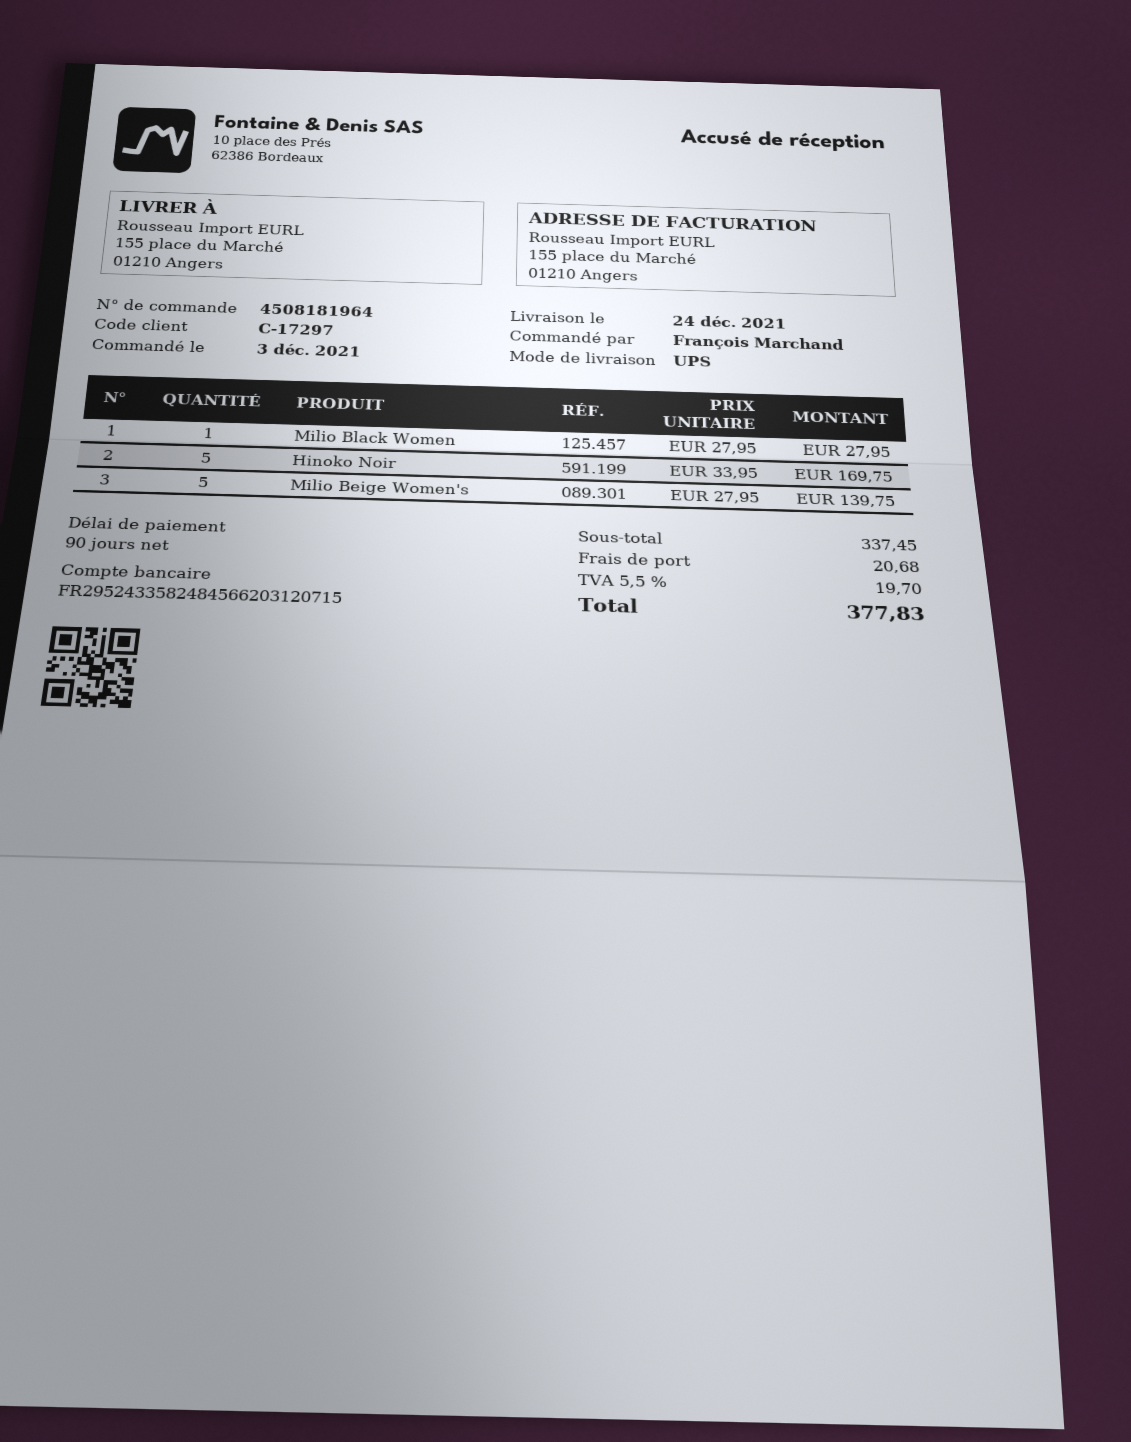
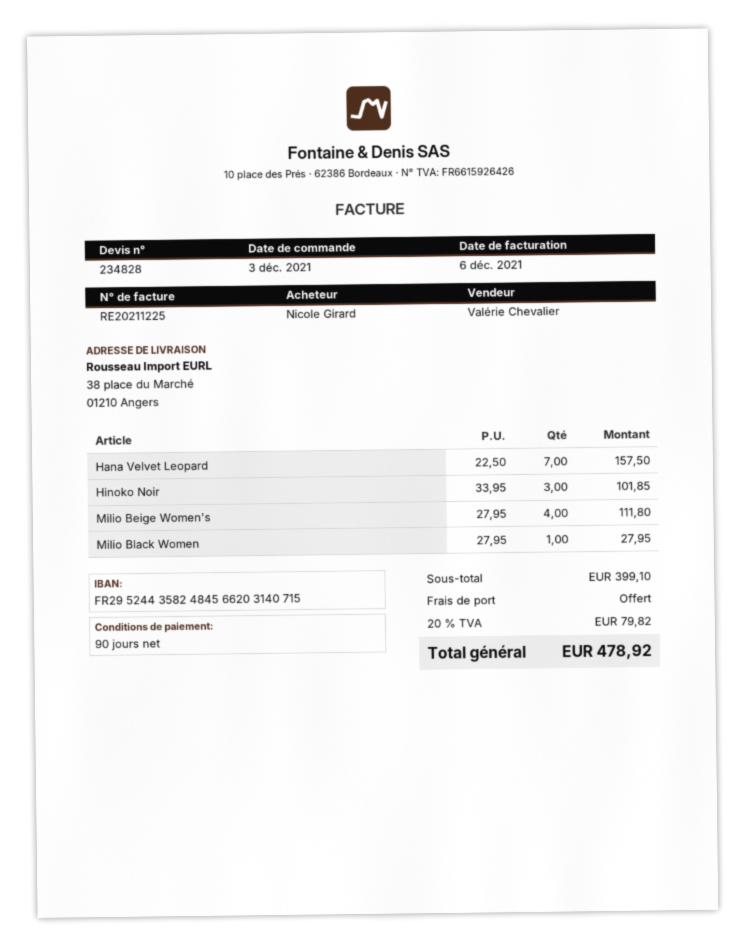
ordered by: François Marchand -> Nicole Girard
bank account: FR2952433582484566203120715 -> FR2952443582484566203140715
ship to: 155 place du Marché, 01210 Angers -> 38 place du Marché, 01210 Angers
Hinoko Noir: 5 x 33.95 = 169.75 -> 3 x 33.95 = 101.85
Milio Beige Women's: 5 x 27.95 = 139.75 -> 4 x 27.95 = 111.80
Hana Velvet Leopard: none -> 7 x 22.50 = 157.50
subtotal: 337.45 -> 399.10
shipping: 20.68 -> 0.00
tax: 5.5% = 19.70 -> 20% = 79.82
total: 377.83 -> 478.92

